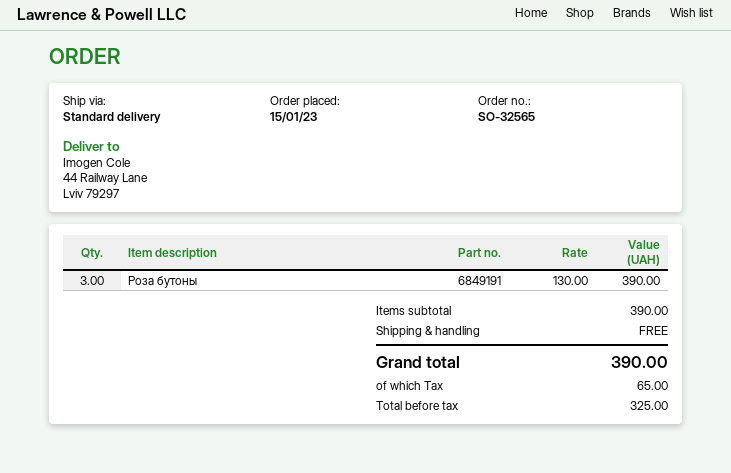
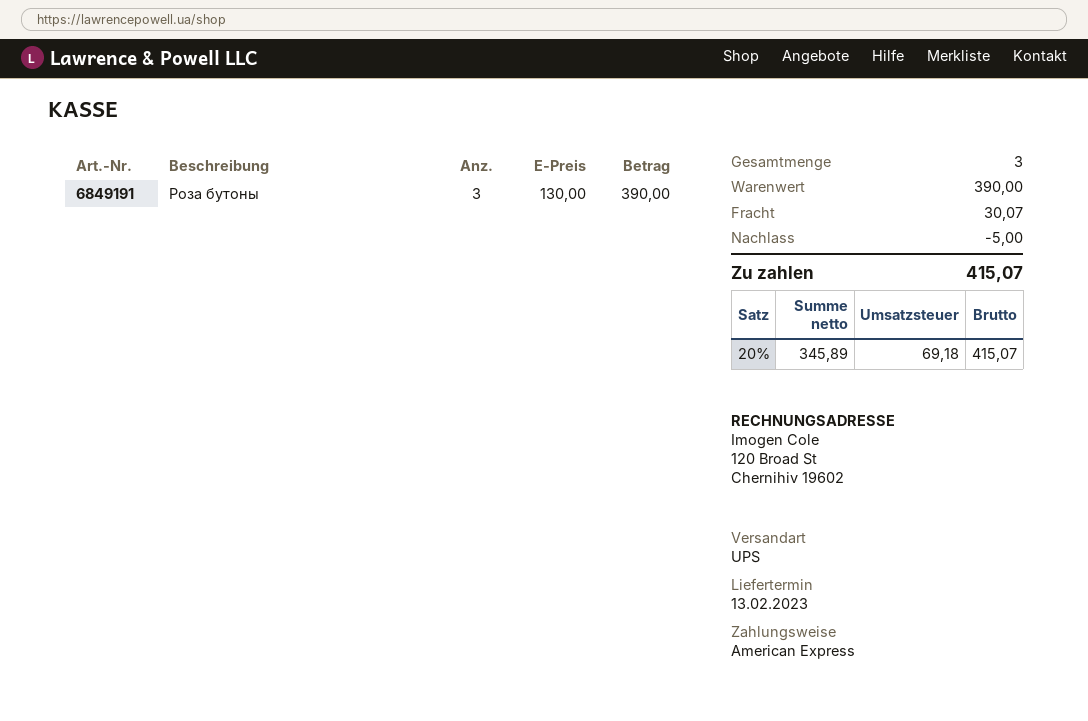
shipping method: standard -> UPS
discount: none -> 5.00
shipping: 0.00 -> 30.07
net: 325.00 -> 345.89
tax: 65.00 -> 69.18
total: 390.00 -> 415.07

